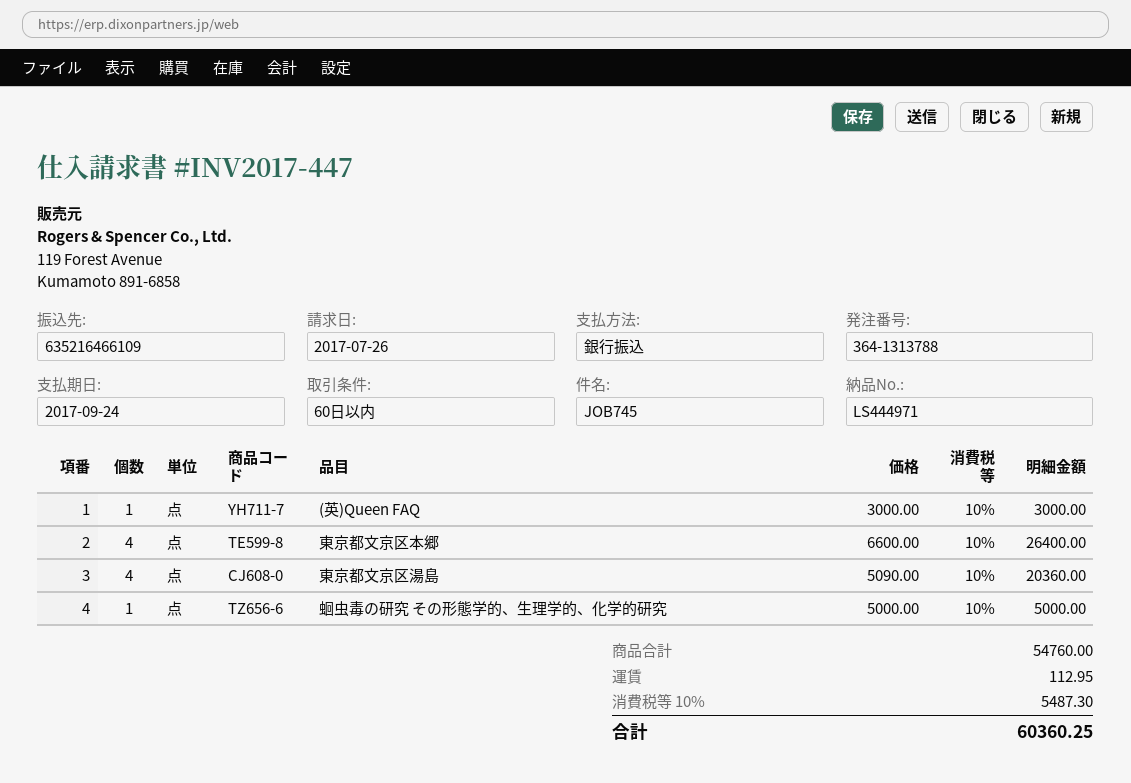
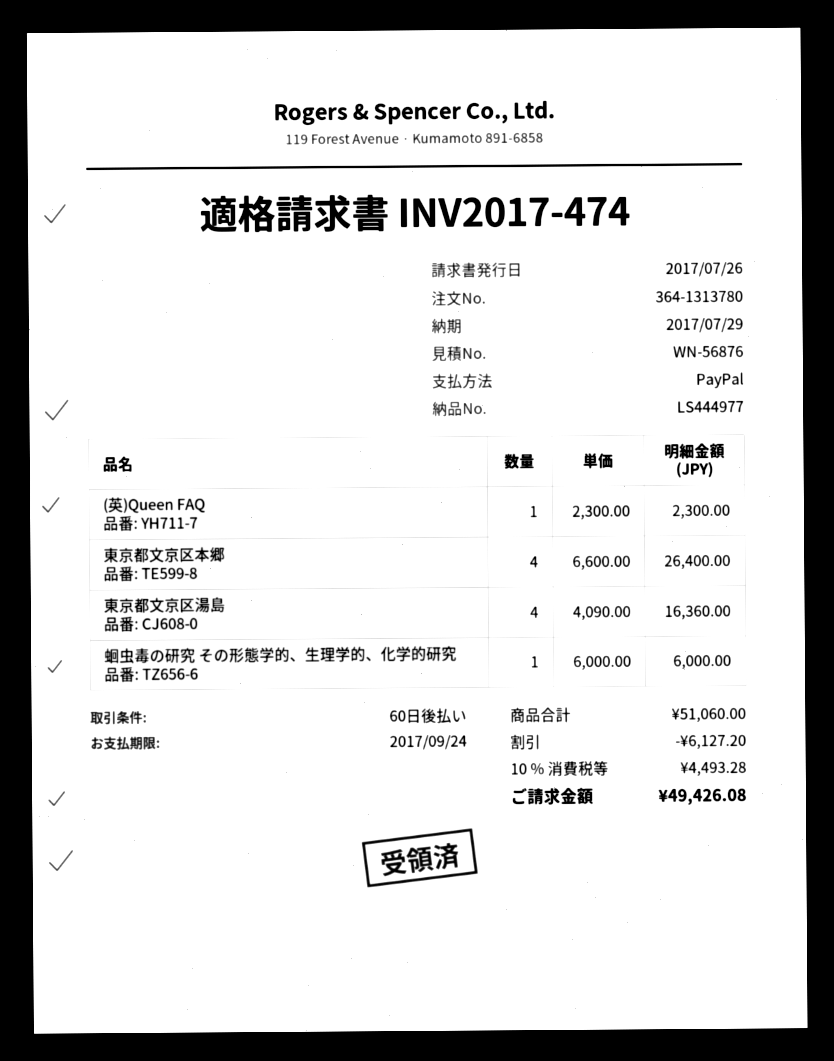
order number: 364-1313788 -> 364-1313780
delivery note number: LS444971 -> LS444977
invoice number: INV2017-447 -> INV2017-474
payment method: bank transfer -> PayPal
(英)Queen FAQ: 1 x 3000.00 = 3000.00 -> 1 x 2300.00 = 2300.00
東京都文京区湯島: 4 x 5090.00 = 20360.00 -> 4 x 4090.00 = 16360.00
蛔虫毒の研究 その形態学的、生理学的、化学的研究: 1 x 5000.00 = 5000.00 -> 1 x 6000.00 = 6000.00
subtotal: 54760.00 -> 51060.00
discount: none -> 6127.20
shipping: 112.95 -> none
tax: 10% = 5487.30 -> 10% = 4493.28
total: 60360.25 -> 49426.08

